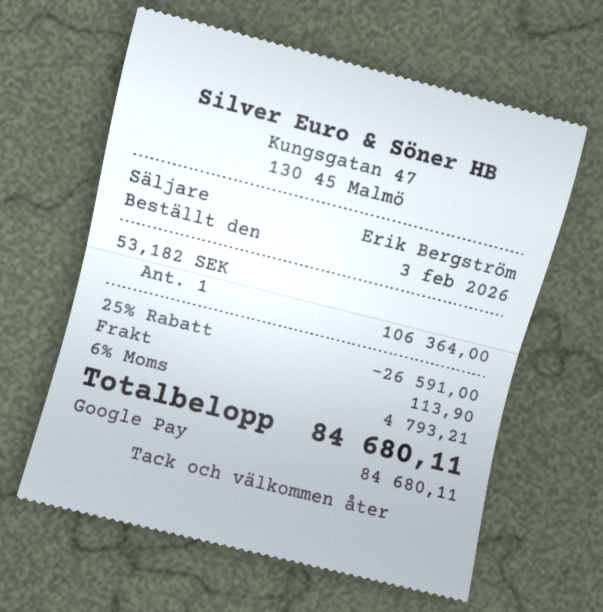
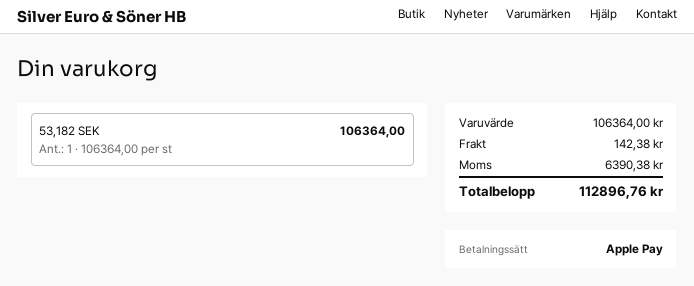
payment method: Google Pay -> Apple Pay
discount: 25% = 26591.00 -> none
shipping: 113.90 -> 142.38
tax: 4793.21 -> 6390.38
total: 84680.11 -> 112896.76

